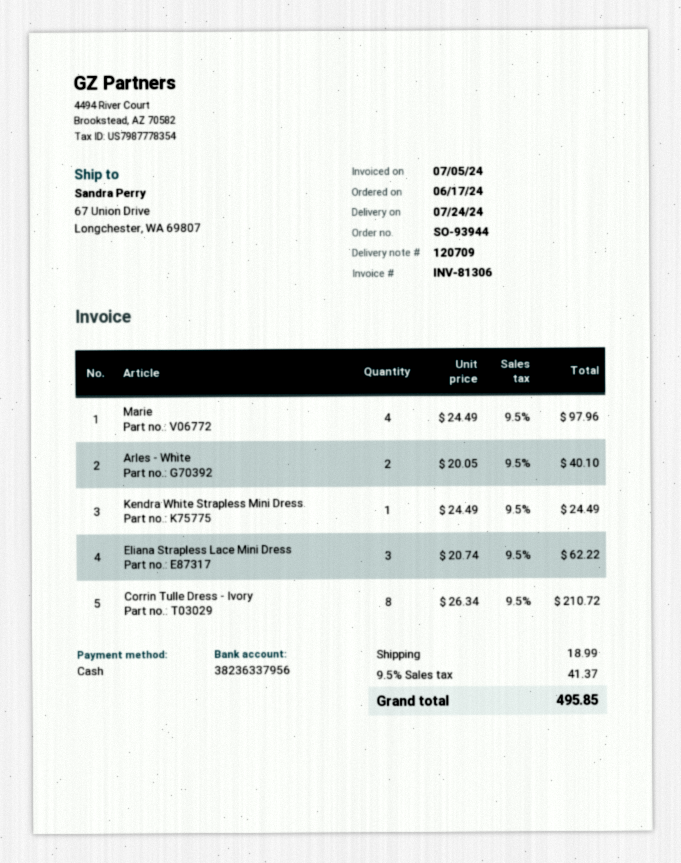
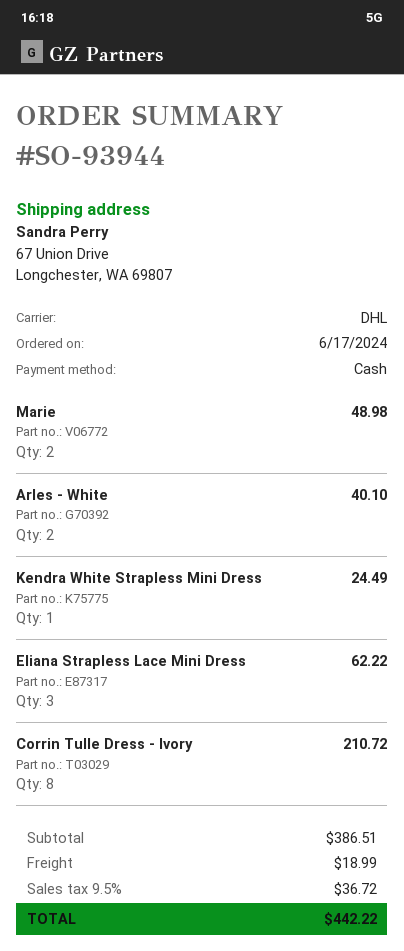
Marie: 4 for 97.96 -> 2 for 48.98
tax: 9.5% = 41.37 -> 9.5% = 36.72
total: 495.85 -> 442.22

